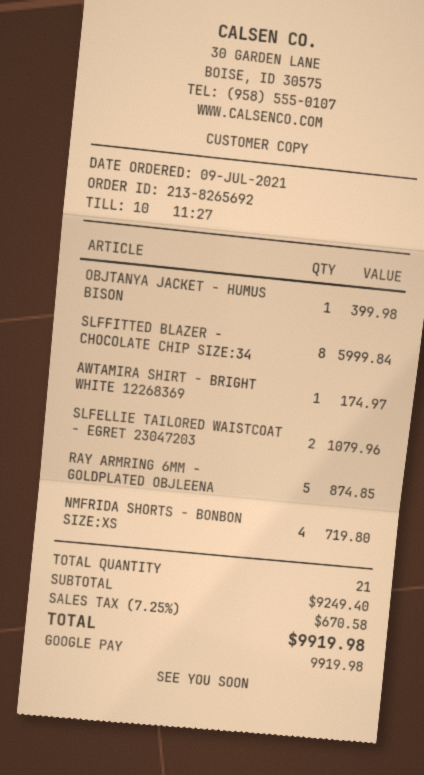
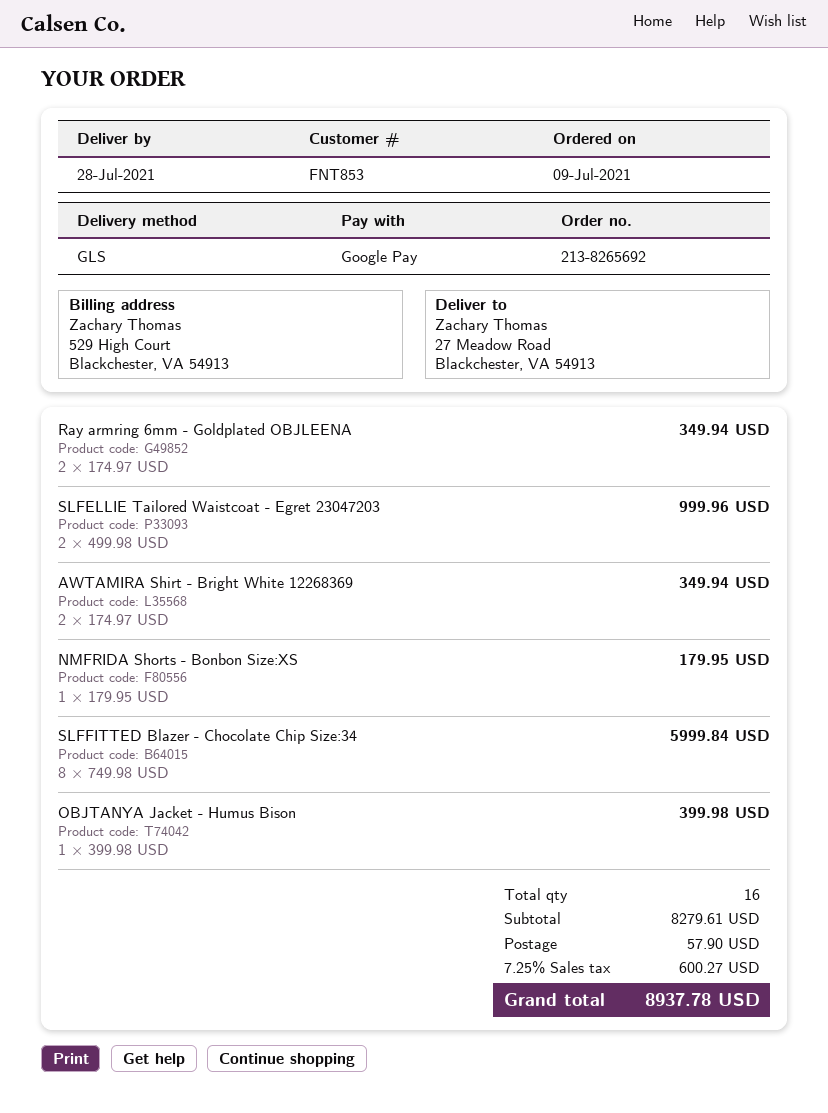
AWTAMIRA SHIRT - BRIGHT WHITE 12268369: 1 for 174.97 -> 2 for 349.94
SLFELLIE TAILORED WAISTCOAT - EGRET 23047203: 2 for 1079.96 -> 2 for 999.96
RAY ARMRING 6MM - GOLDPLATED OBJLEENA: 5 for 874.85 -> 2 for 349.94
NMFRIDA SHORTS - BONBON SIZE:XS: 4 for 719.80 -> 1 for 179.95
total quantity: 21 -> 16
subtotal: 9249.40 -> 8279.61
shipping: none -> 57.90
tax: 7.25% = 670.58 -> 7.25% = 600.27
total: 9919.98 -> 8937.78

